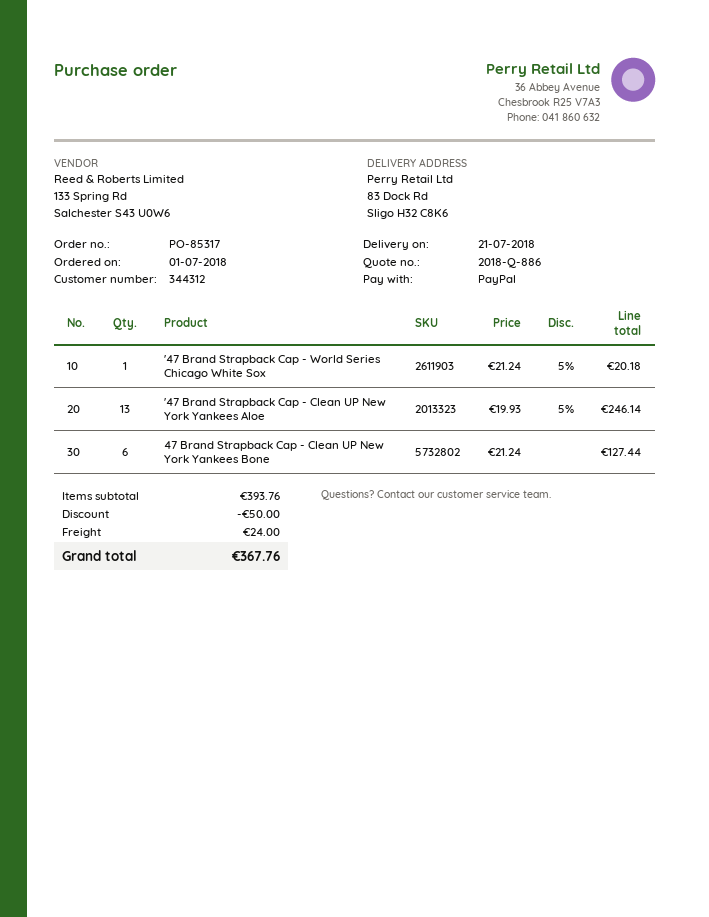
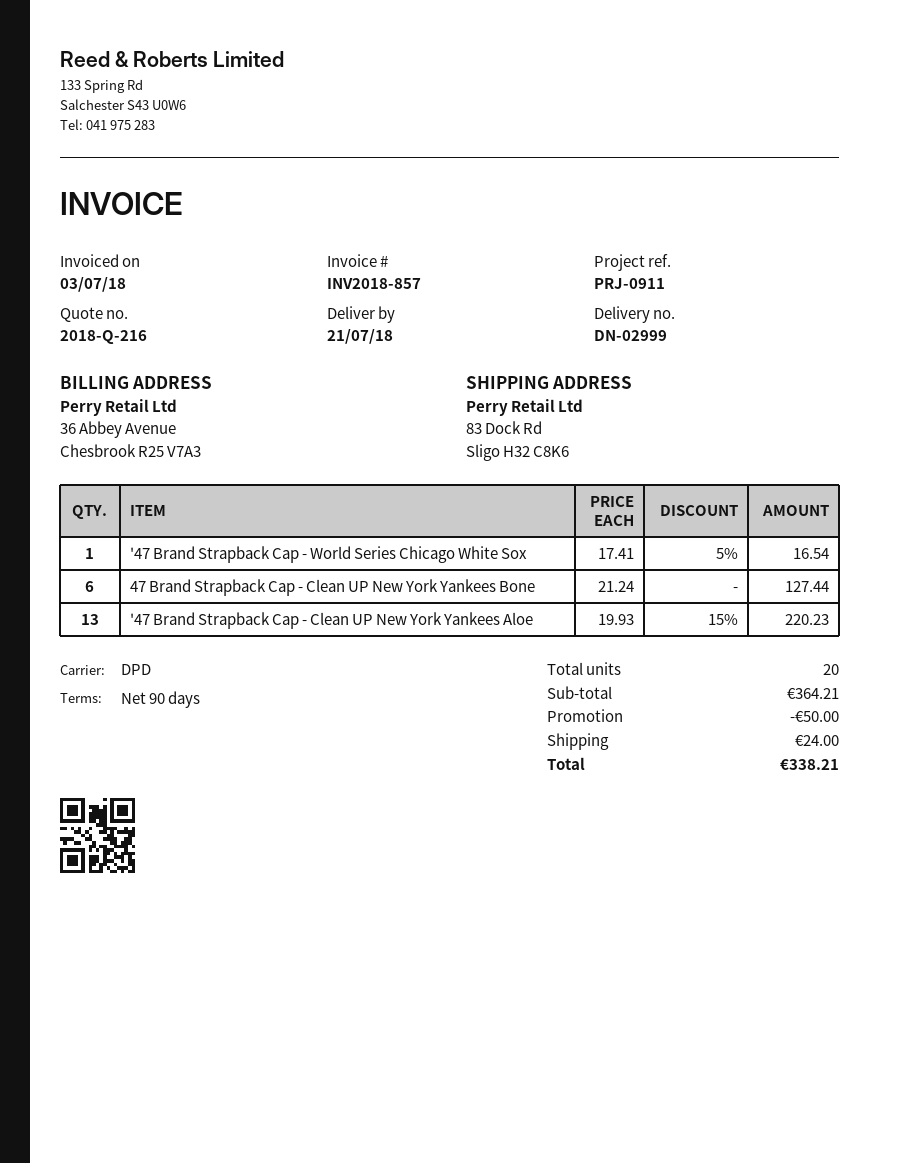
quote number: 2018-Q-886 -> 2018-Q-216
'47 Brand Strapback Cap - World Series Chicago White Sox: 1 x 21.24 - 5% = 20.18 -> 1 x 17.41 - 5% = 16.54
'47 Brand Strapback Cap - Clean UP New York Yankees Aloe: 13 x 19.93 - 5% = 246.14 -> 13 x 19.93 - 15% = 220.23
subtotal: 393.76 -> 364.21
total: 367.76 -> 338.21

